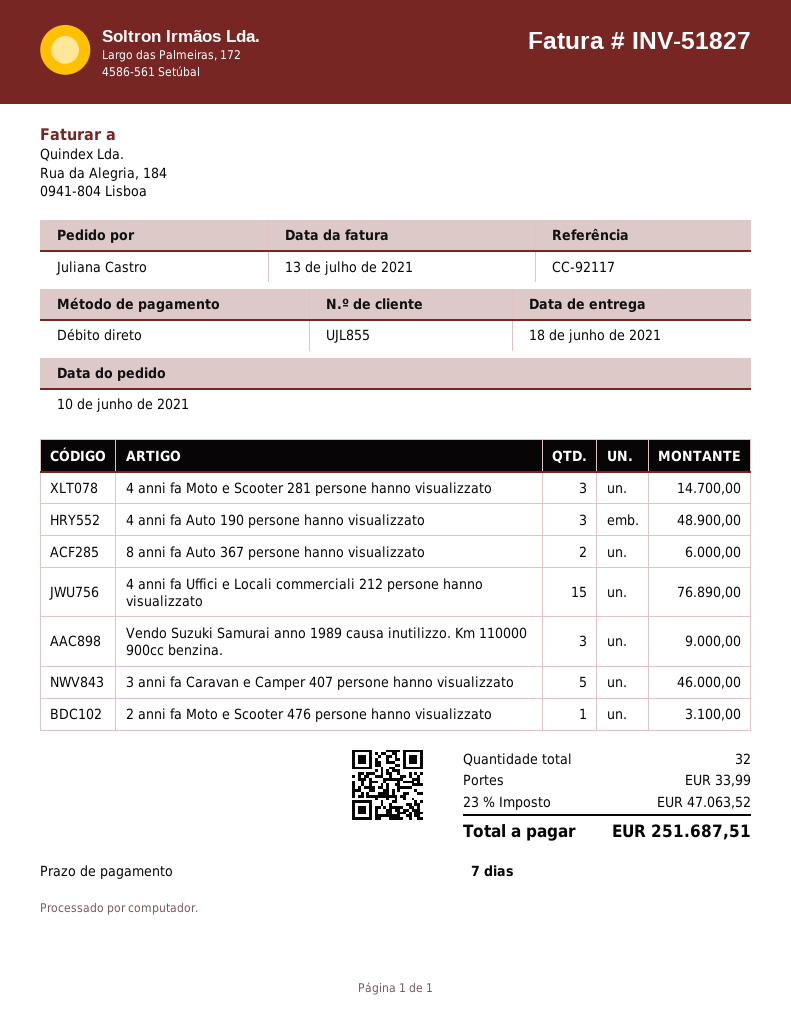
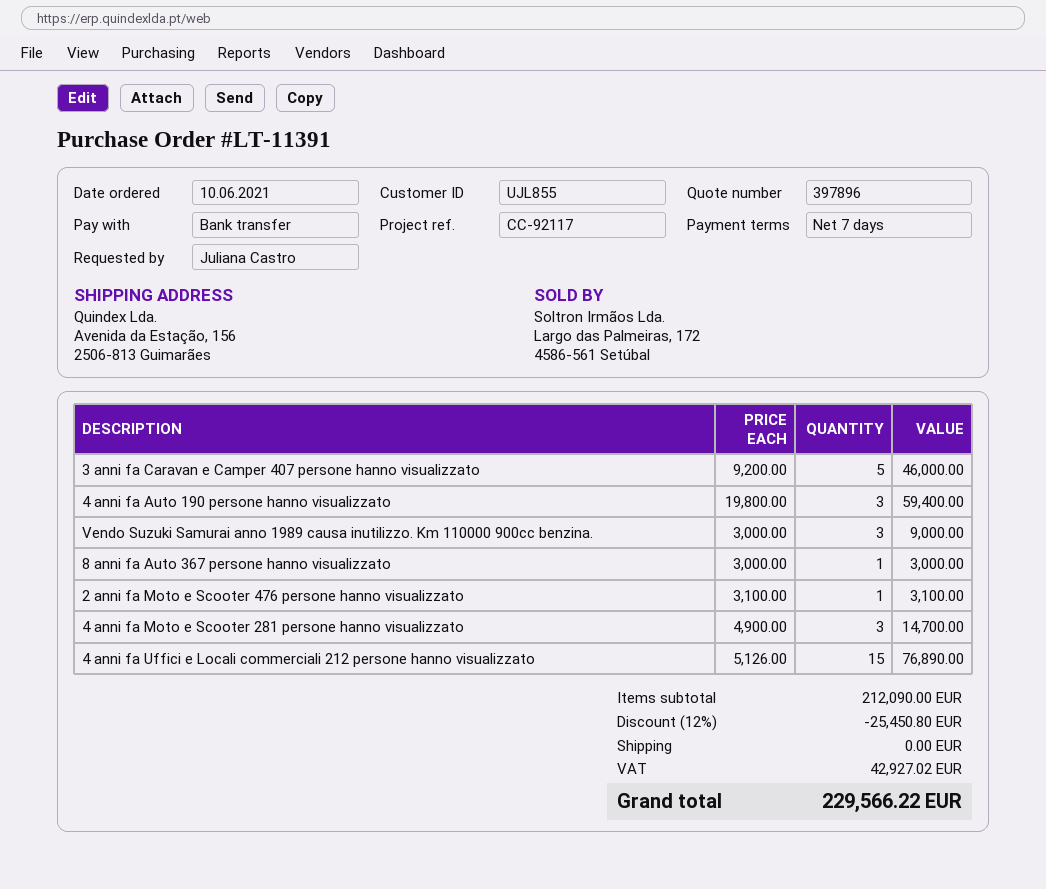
payment method: direct debit -> bank transfer
4 anni fa Auto 190 persone hanno visualizzato: 3 for 48900.00 -> 3 for 59400.00
8 anni fa Auto 367 persone hanno visualizzato: 2 for 6000.00 -> 1 for 3000.00
discount: none -> 12% = 25450.80
shipping: 33.99 -> 0.00
tax: 47063.52 -> 42927.02
total: 251687.51 -> 229566.22

